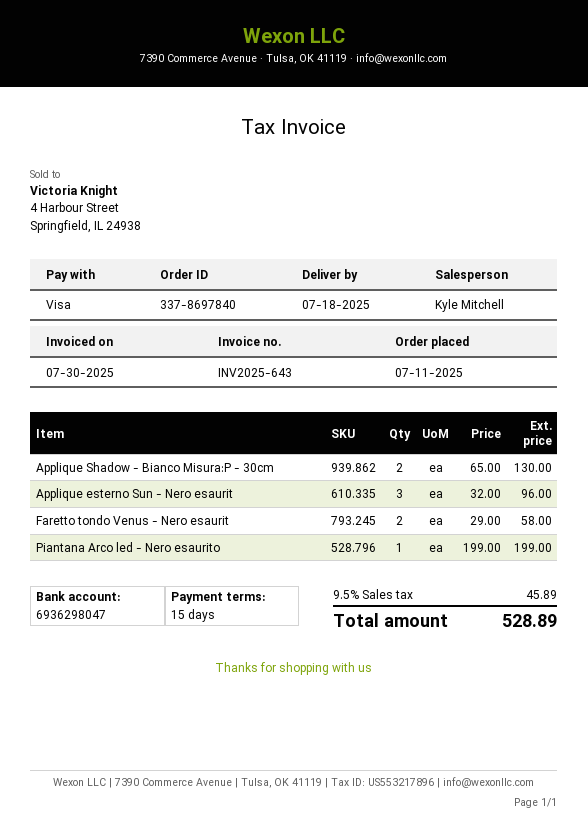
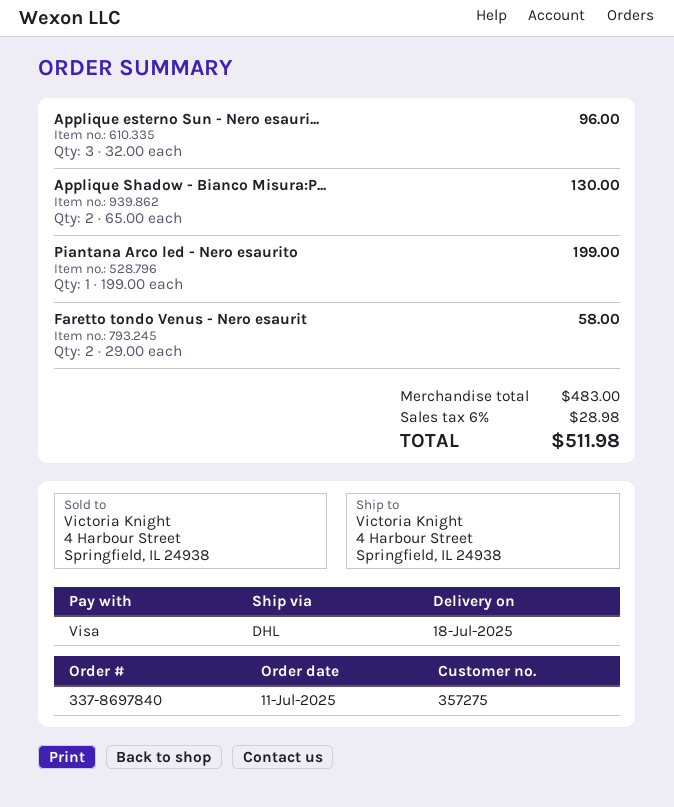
tax: 9.5% = 45.89 -> 6% = 28.98
total: 528.89 -> 511.98

